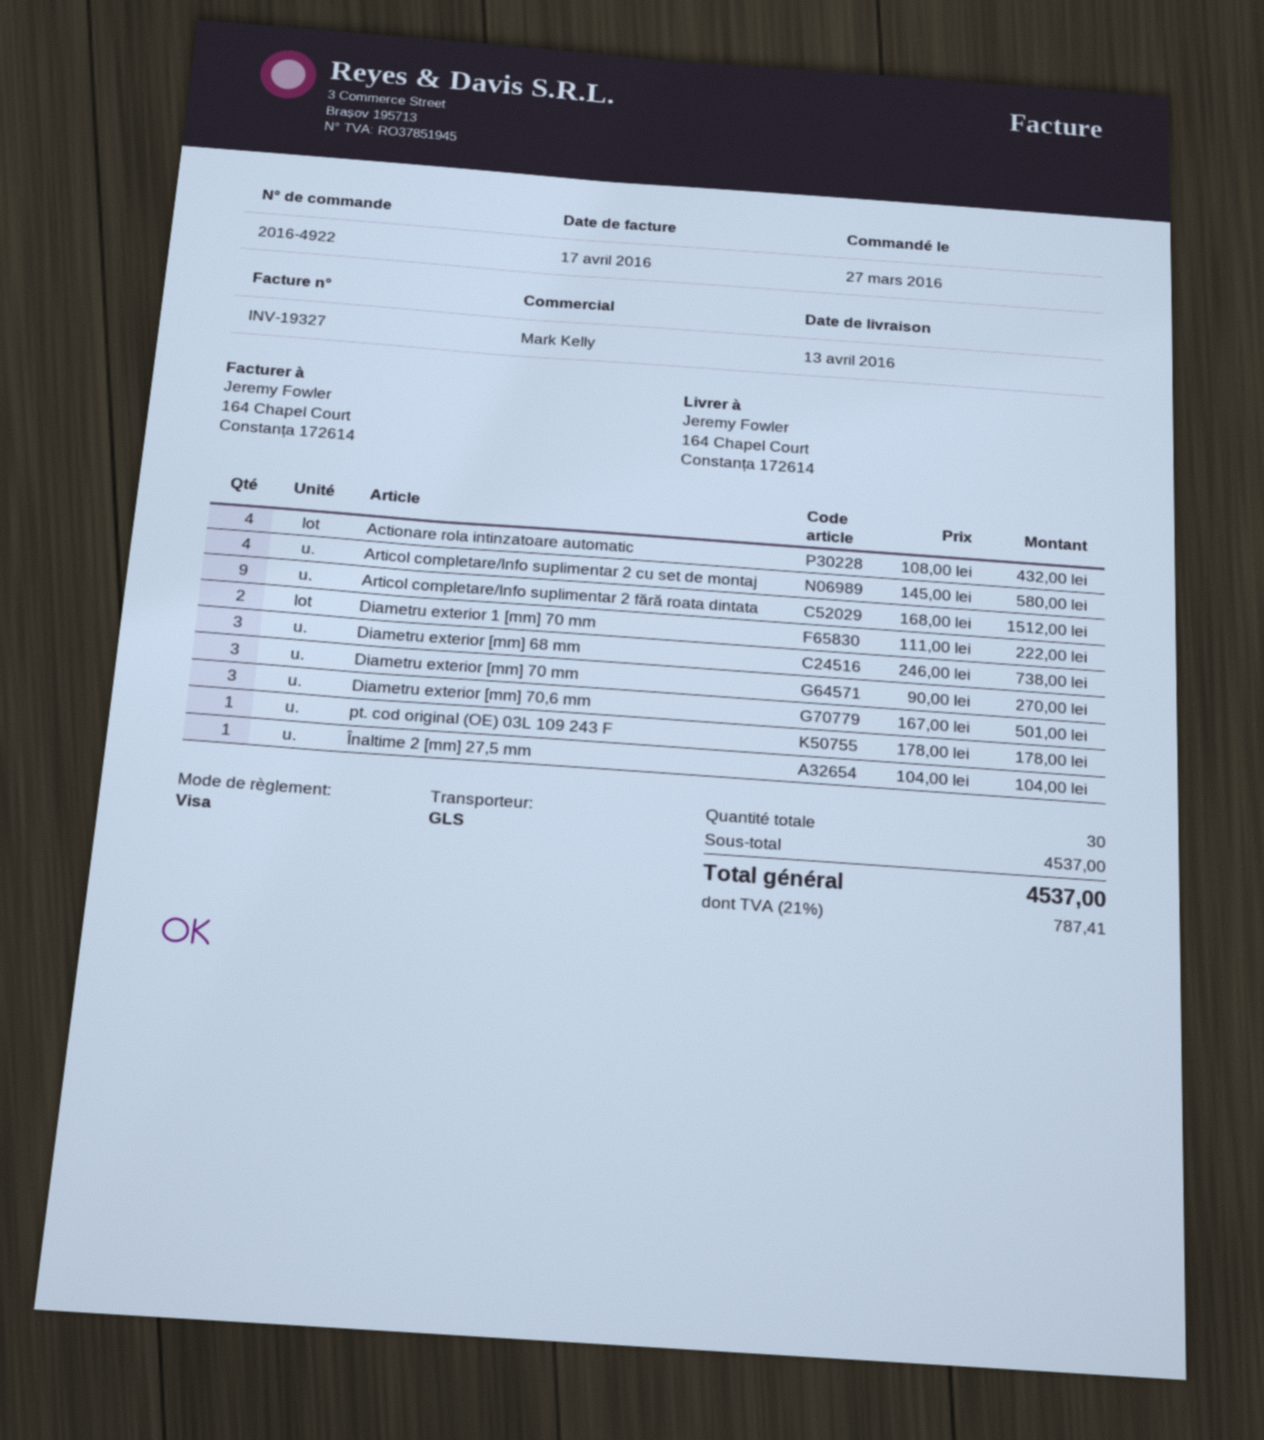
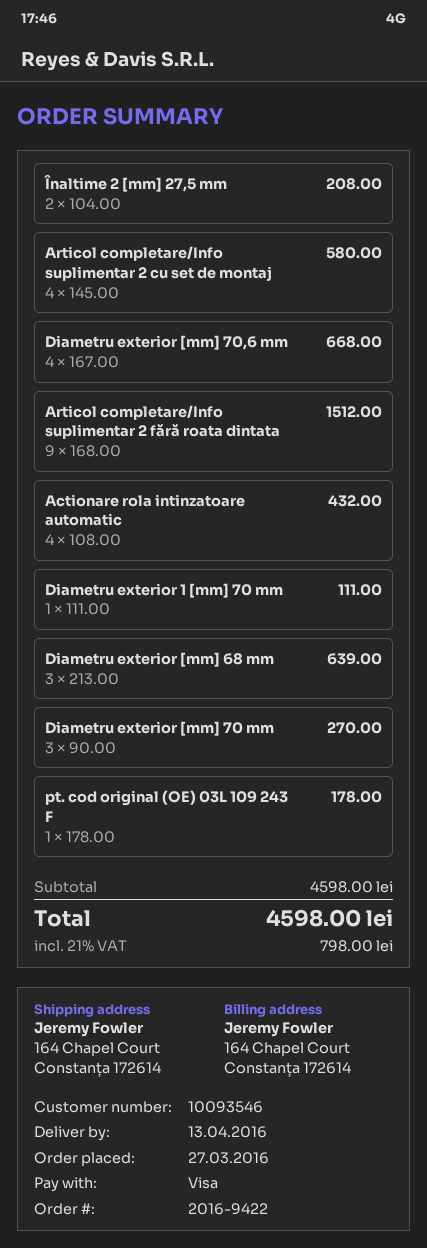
order number: 2016-4922 -> 2016-9422
Diametru exterior 1 [mm] 70 mm: 2 x 111.00 = 222.00 -> 1 x 111.00 = 111.00
Diametru exterior [mm] 68 mm: 3 x 246.00 = 738.00 -> 3 x 213.00 = 639.00
Diametru exterior [mm] 70,6 mm: 3 x 167.00 = 501.00 -> 4 x 167.00 = 668.00
Înaltime 2 [mm] 27,5 mm: 1 x 104.00 = 104.00 -> 2 x 104.00 = 208.00
subtotal: 4537.00 -> 4598.00
tax: 21% = 787.41 -> 21% = 798.00
total: 4537.00 -> 4598.00

